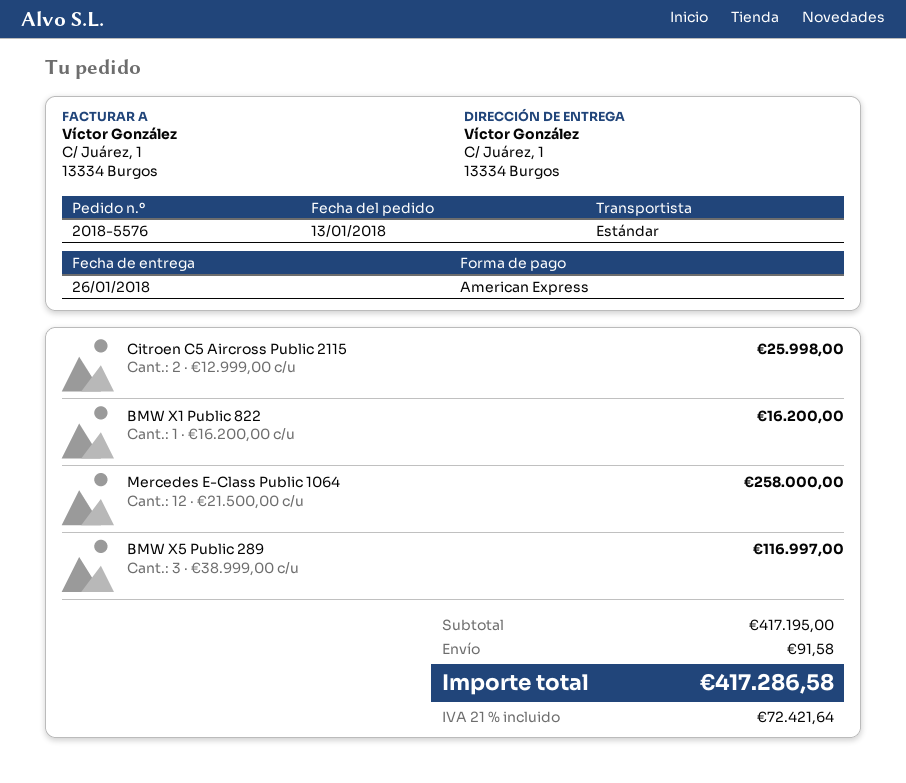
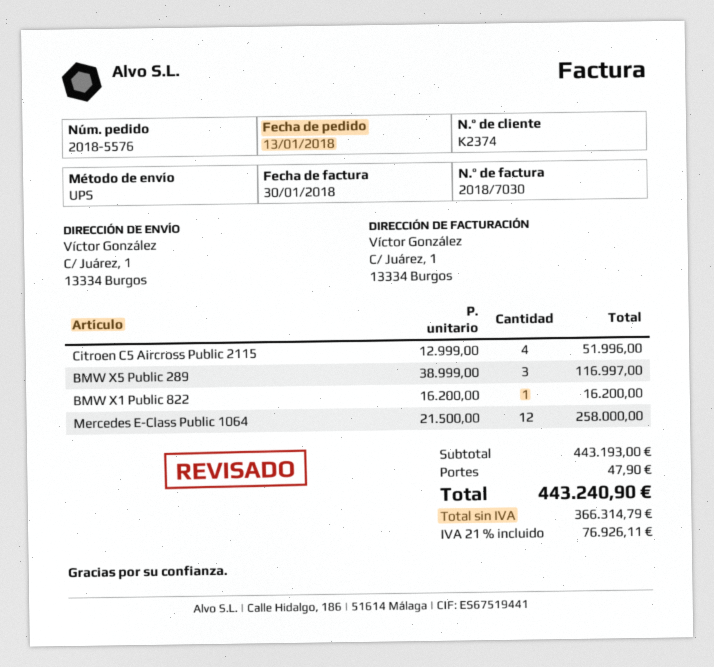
shipping method: standard -> UPS
Citroen C5 Aircross Public 2115: 2 x 12999.00 = 25998.00 -> 4 x 12999.00 = 51996.00
subtotal: 417195.00 -> 443193.00
shipping: 91.58 -> 47.90
tax: 21% = 72421.64 -> 21% = 76926.11
total: 417286.58 -> 443240.90

